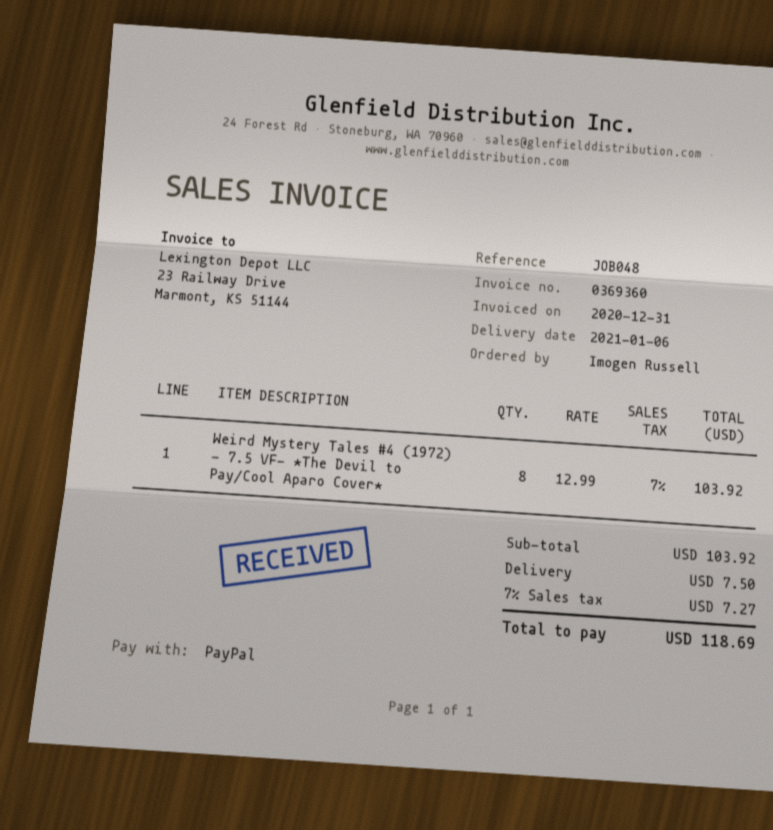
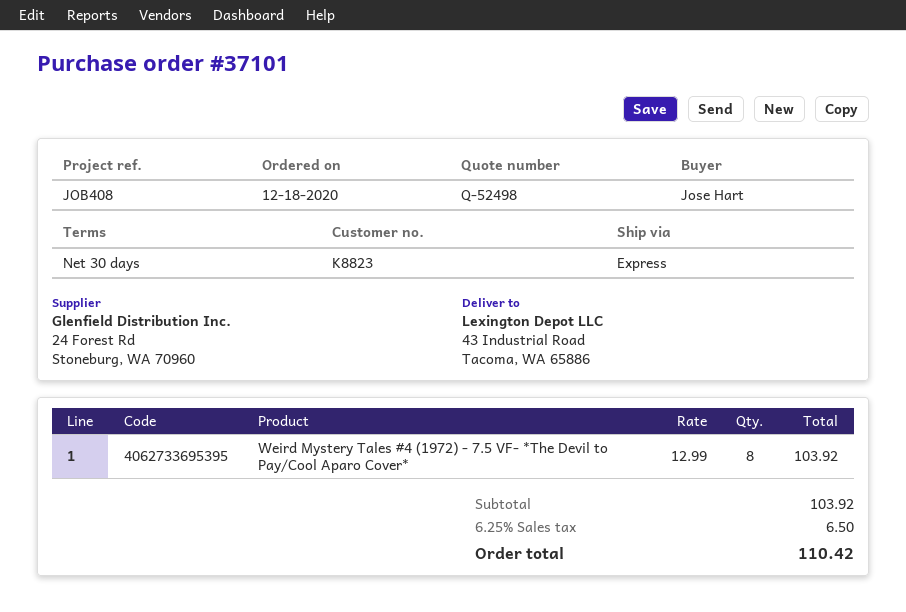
reference: JOB048 -> JOB408
ordered by: Imogen Russell -> Jose Hart
shipping: 7.50 -> none
tax: 7% = 7.27 -> 6.25% = 6.50
total: 118.69 -> 110.42

